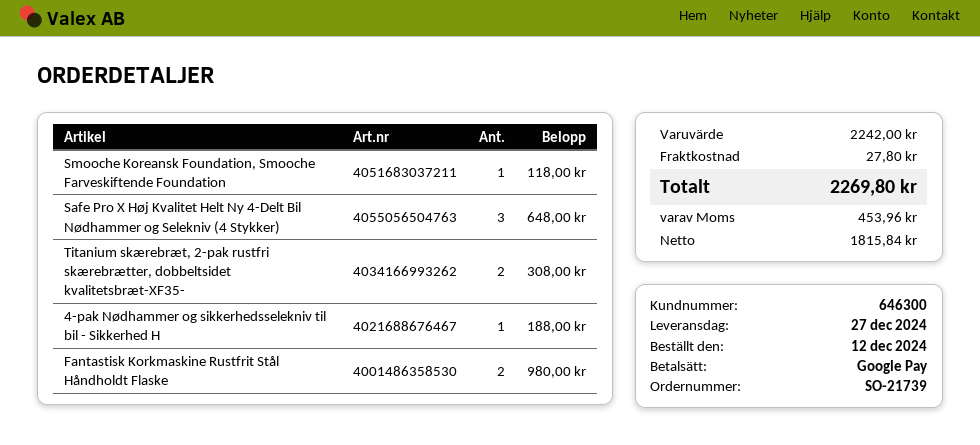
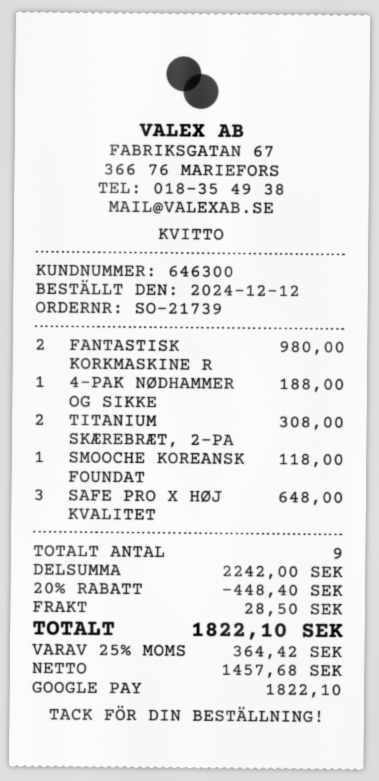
discount: none -> 20% = 448.40
shipping: 27.80 -> 28.50
net: 1815.84 -> 1457.68
tax: 453.96 -> 364.42
total: 2269.80 -> 1822.10

